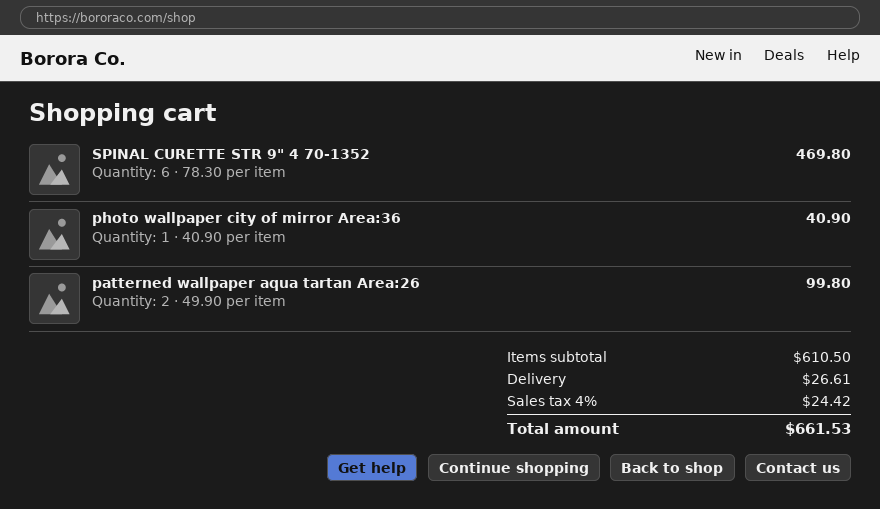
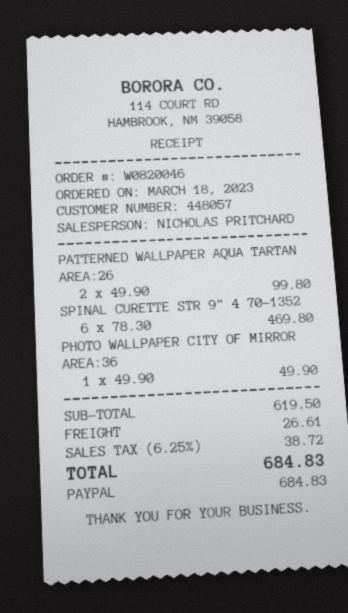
photo wallpaper city of mirror Area:36: 1 x 40.90 = 40.90 -> 1 x 49.90 = 49.90
subtotal: 610.50 -> 619.50
tax: 4% = 24.42 -> 6.25% = 38.72
total: 661.53 -> 684.83

